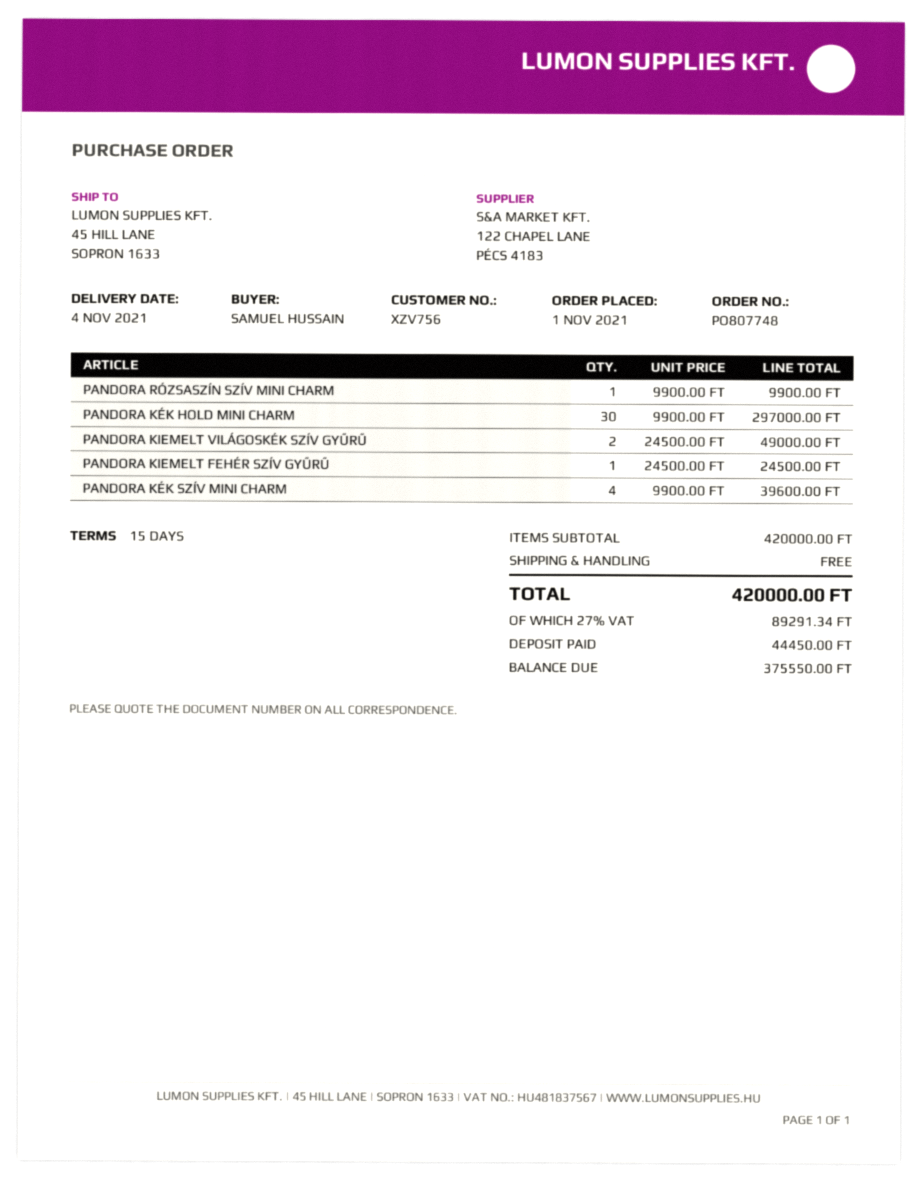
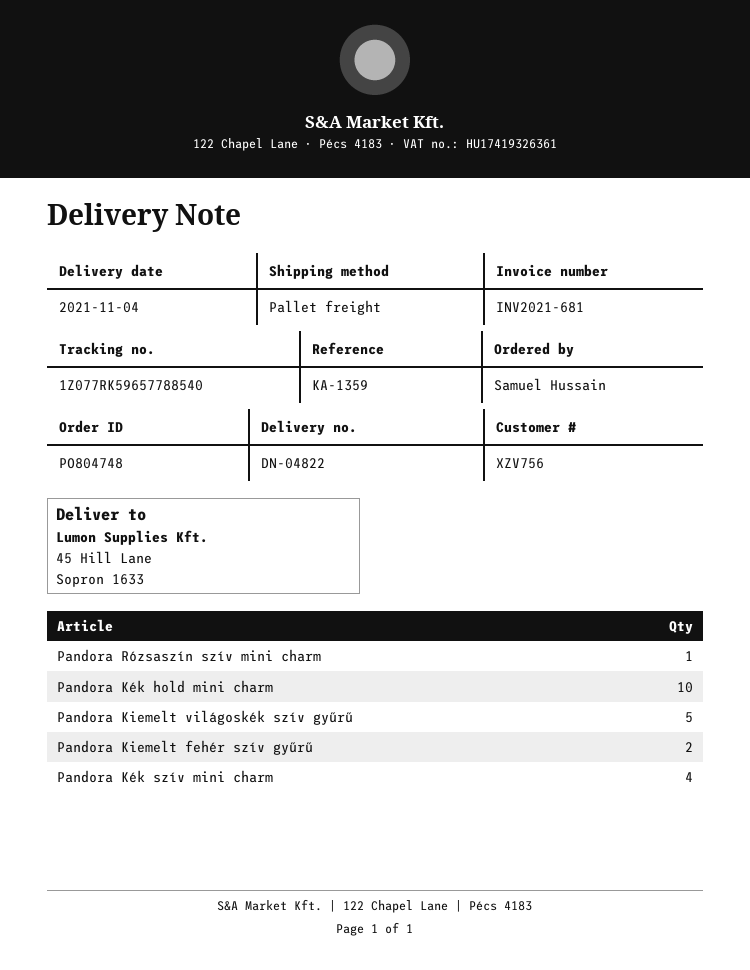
order number: PO807748 -> PO804748
PANDORA KÉK HOLD MINI CHARM: 30 -> 10
PANDORA KIEMELT VILÁGOSKÉK SZÍV GYŰRŰ: 2 -> 5
PANDORA KIEMELT FEHÉR SZÍV GYŰRŰ: 1 -> 2

